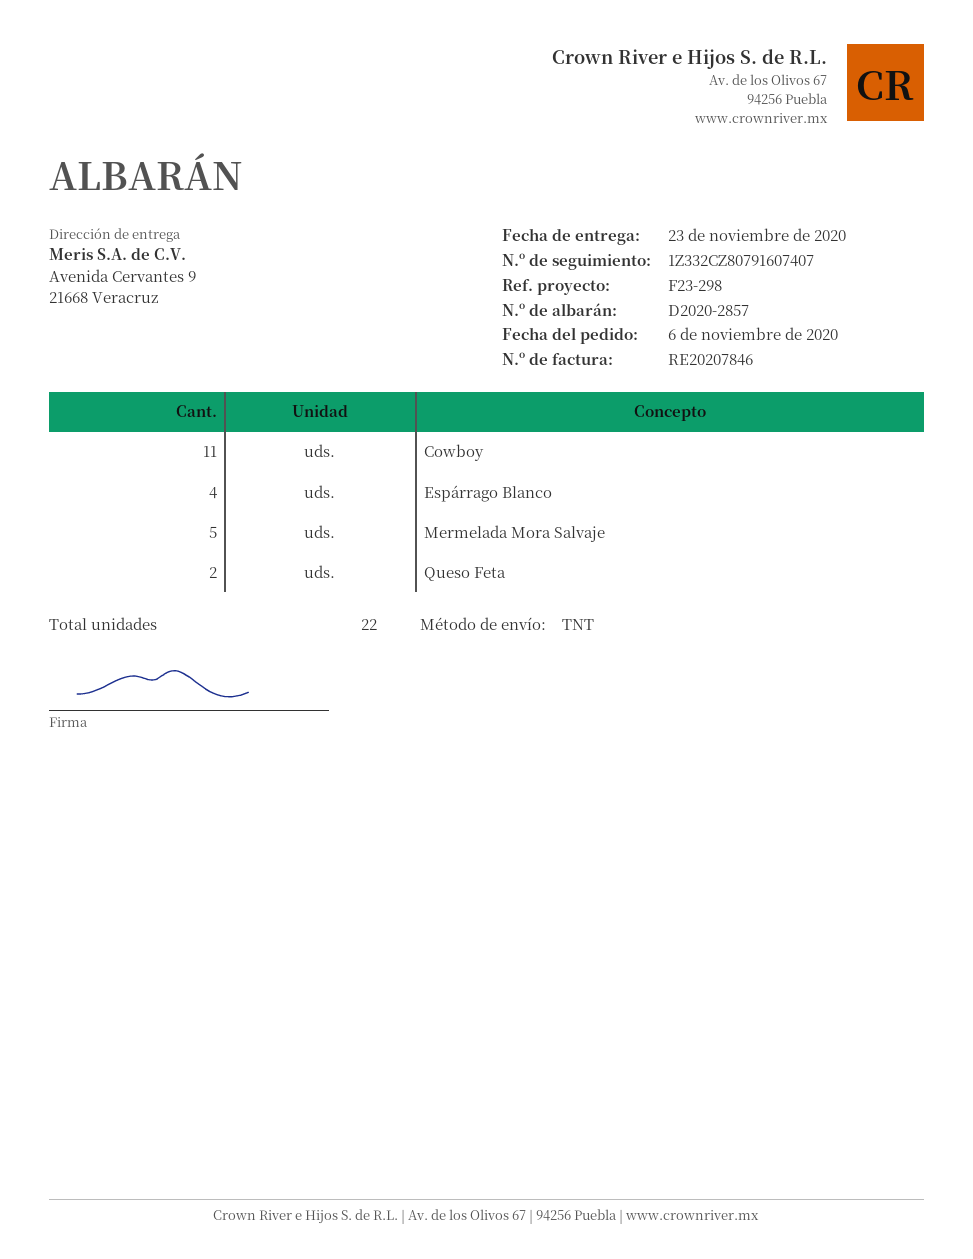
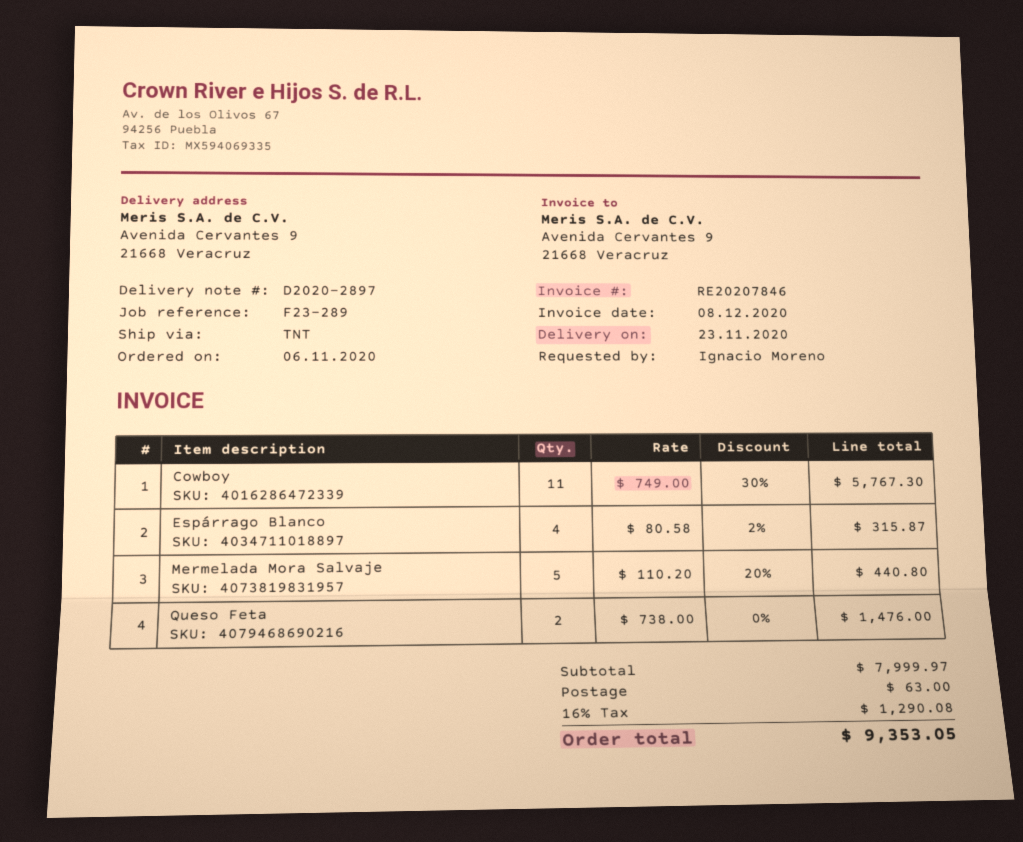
delivery note number: D2020-2857 -> D2020-2897
reference: F23-298 -> F23-289

